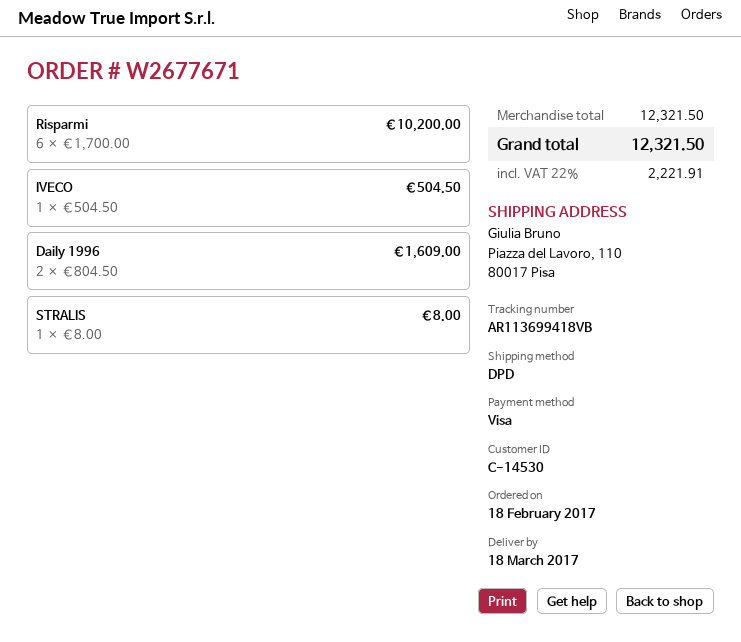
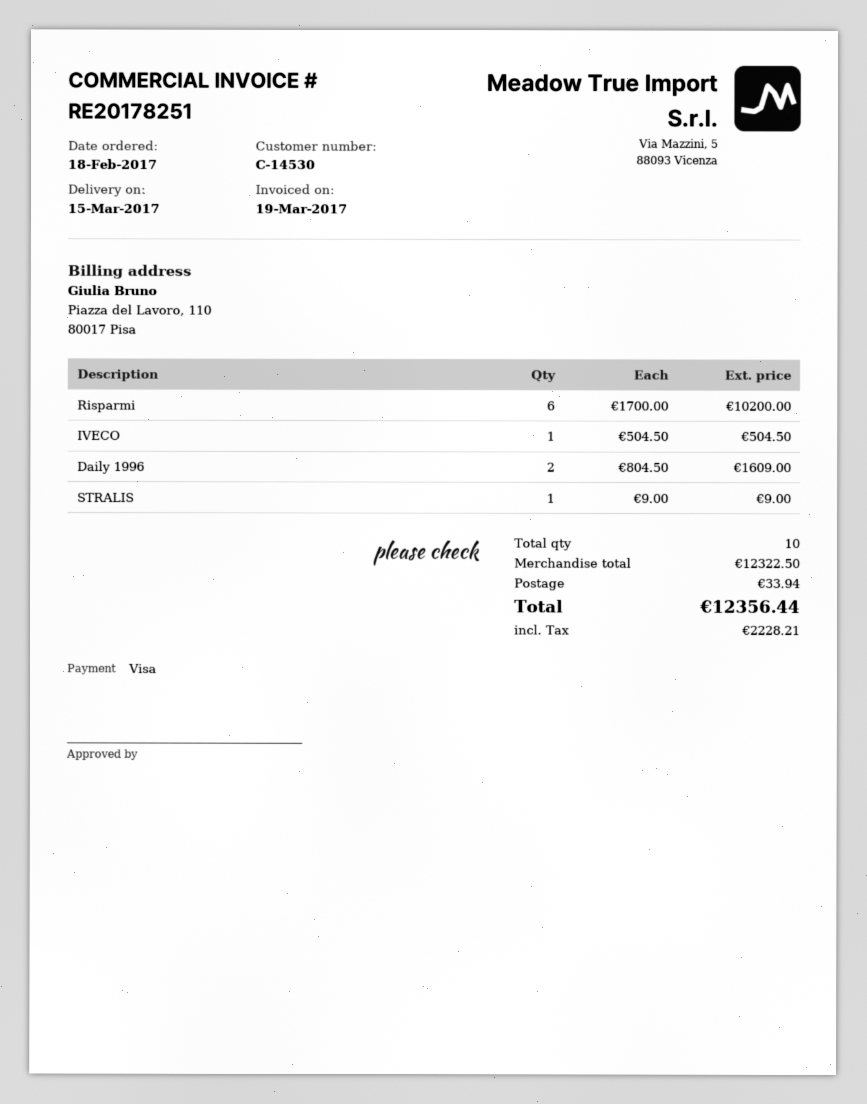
delivery date: 2017-03-18 -> 2017-03-15
STRALIS: 1 x 8.00 = 8.00 -> 1 x 9.00 = 9.00
subtotal: 12321.50 -> 12322.50
shipping: none -> 33.94
tax: 2221.91 -> 2228.21
total: 12321.50 -> 12356.44

